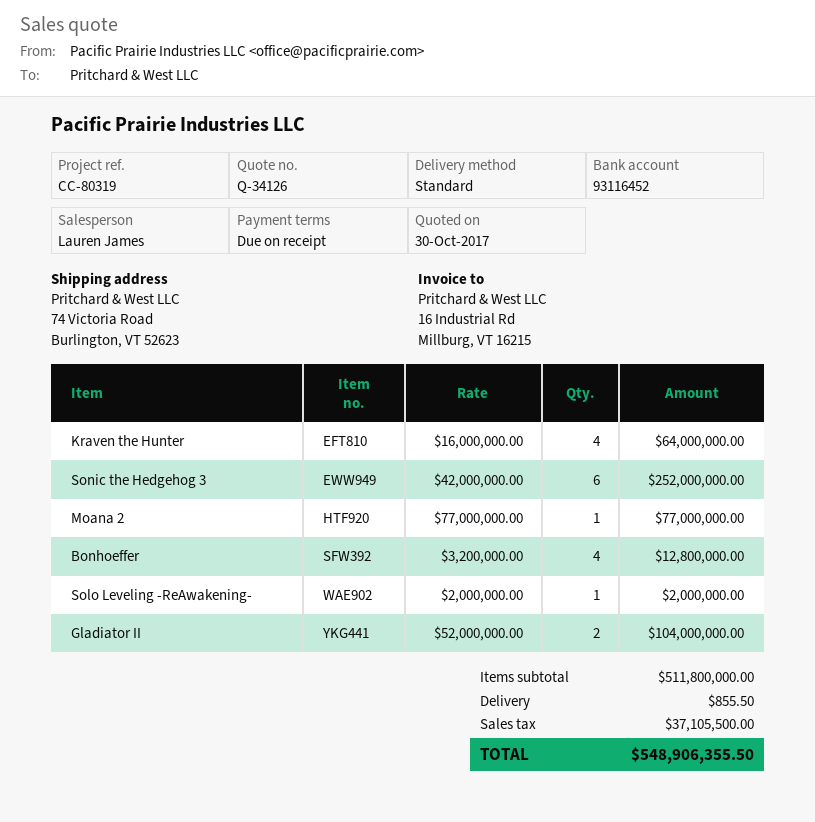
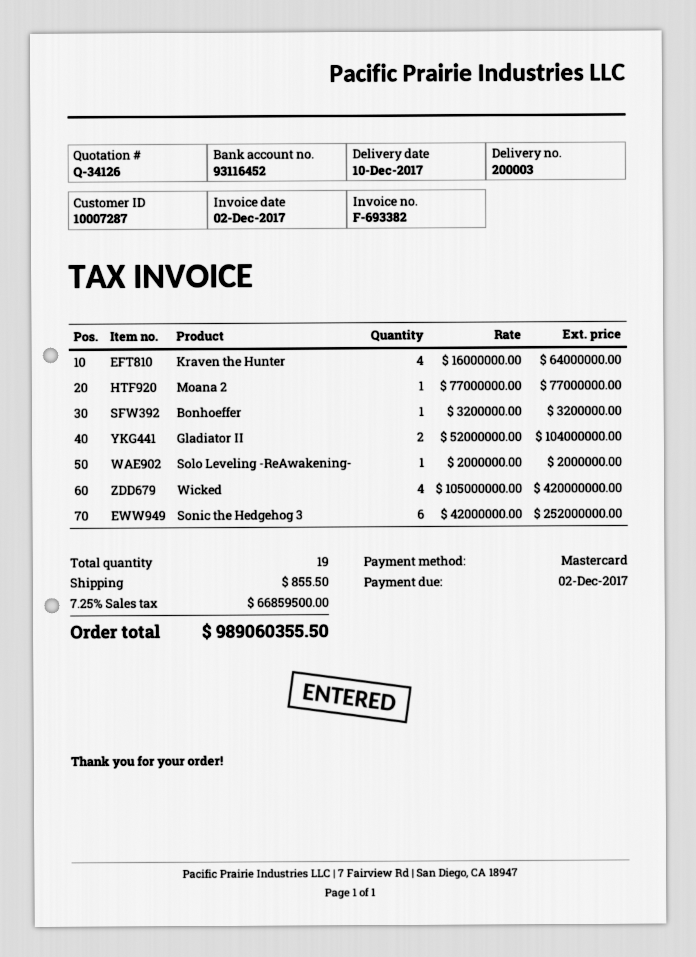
Bonhoeffer: 4 x 3200000.00 = 12800000.00 -> 1 x 3200000.00 = 3200000.00
Wicked: none -> 4 x 105000000.00 = 420000000.00
tax: 37105500.00 -> 66859500.00
total: 548906355.50 -> 989060355.50

